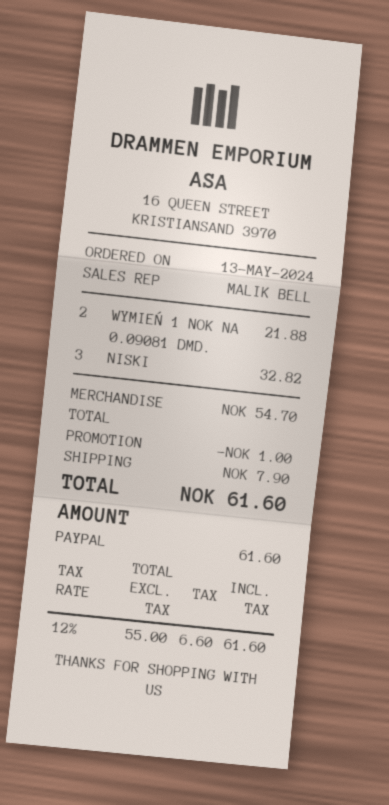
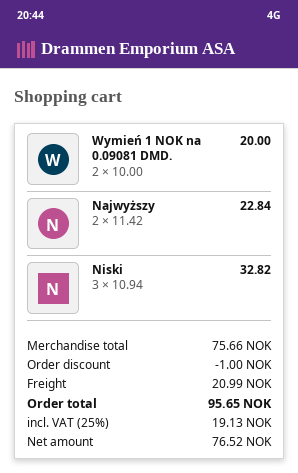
WYMIEŃ 1 NOK NA 0.09081 DMD.: 2 for 21.88 -> 2 for 20.00
Najwyższy: none -> 2 for 22.84
subtotal: 54.70 -> 75.66
shipping: 7.90 -> 20.99
net: 55.00 -> 76.52
tax: 12% = 6.60 -> 25% = 19.13
total: 61.60 -> 95.65

